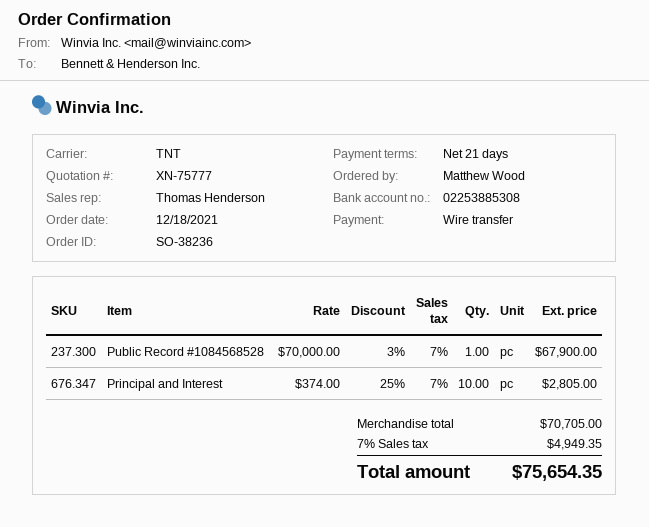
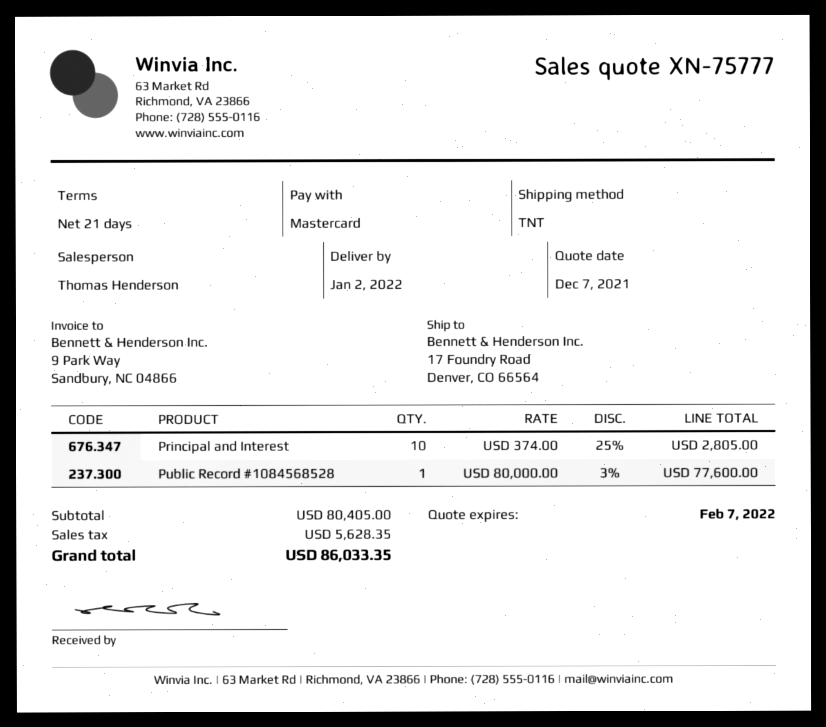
payment method: bank transfer -> Mastercard
Public Record #1084568528: 1 x 70000.00 - 3% = 67900.00 -> 1 x 80000.00 - 3% = 77600.00
subtotal: 70705.00 -> 80405.00
tax: 4949.35 -> 5628.35
total: 75654.35 -> 86033.35

